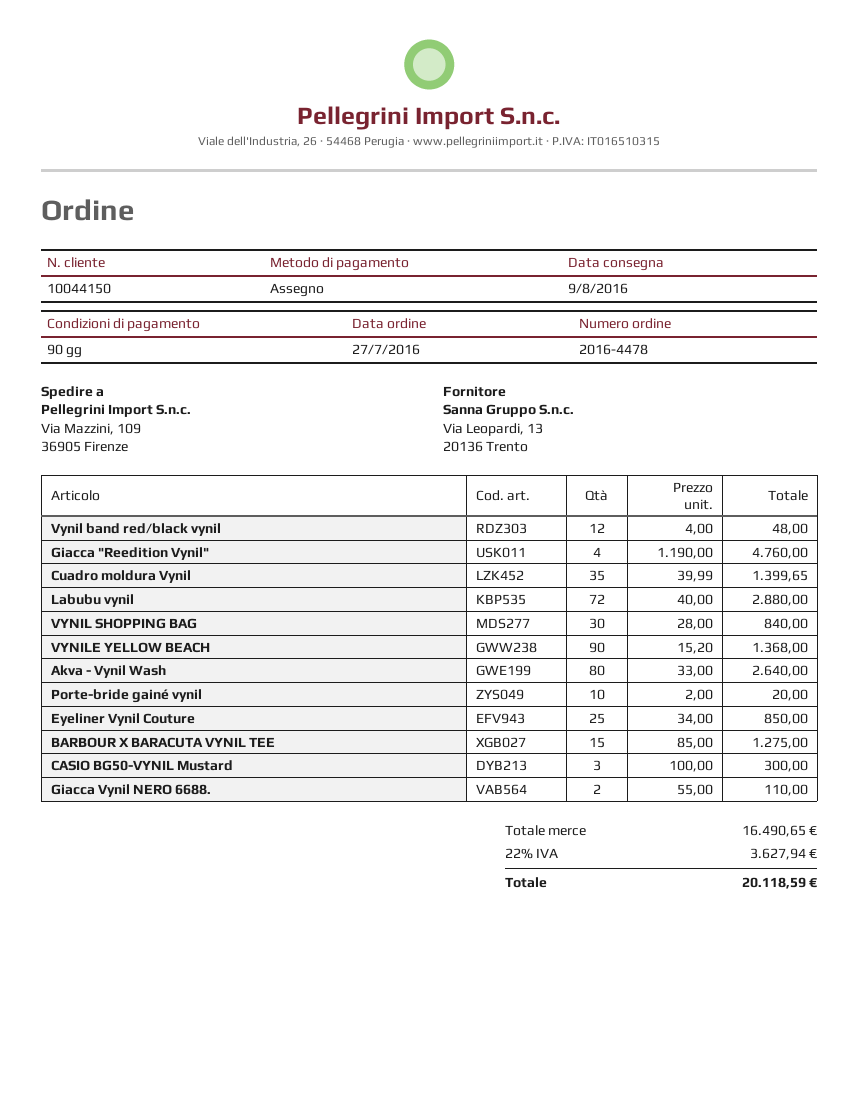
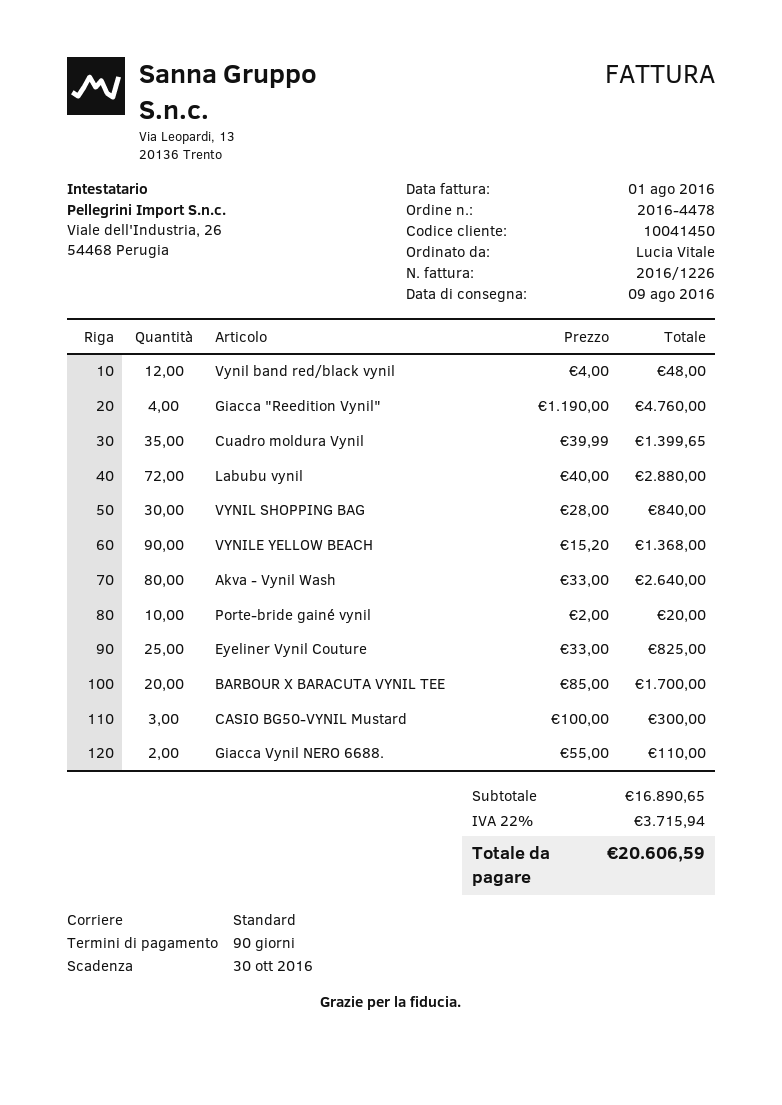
customer number: 10044150 -> 10041450
Eyeliner Vynil Couture: 25 x 34.00 = 850.00 -> 25 x 33.00 = 825.00
BARBOUR X BARACUTA VYNIL TEE: 15 x 85.00 = 1275.00 -> 20 x 85.00 = 1700.00
subtotal: 16490.65 -> 16890.65
tax: 22% = 3627.94 -> 22% = 3715.94
total: 20118.59 -> 20606.59

